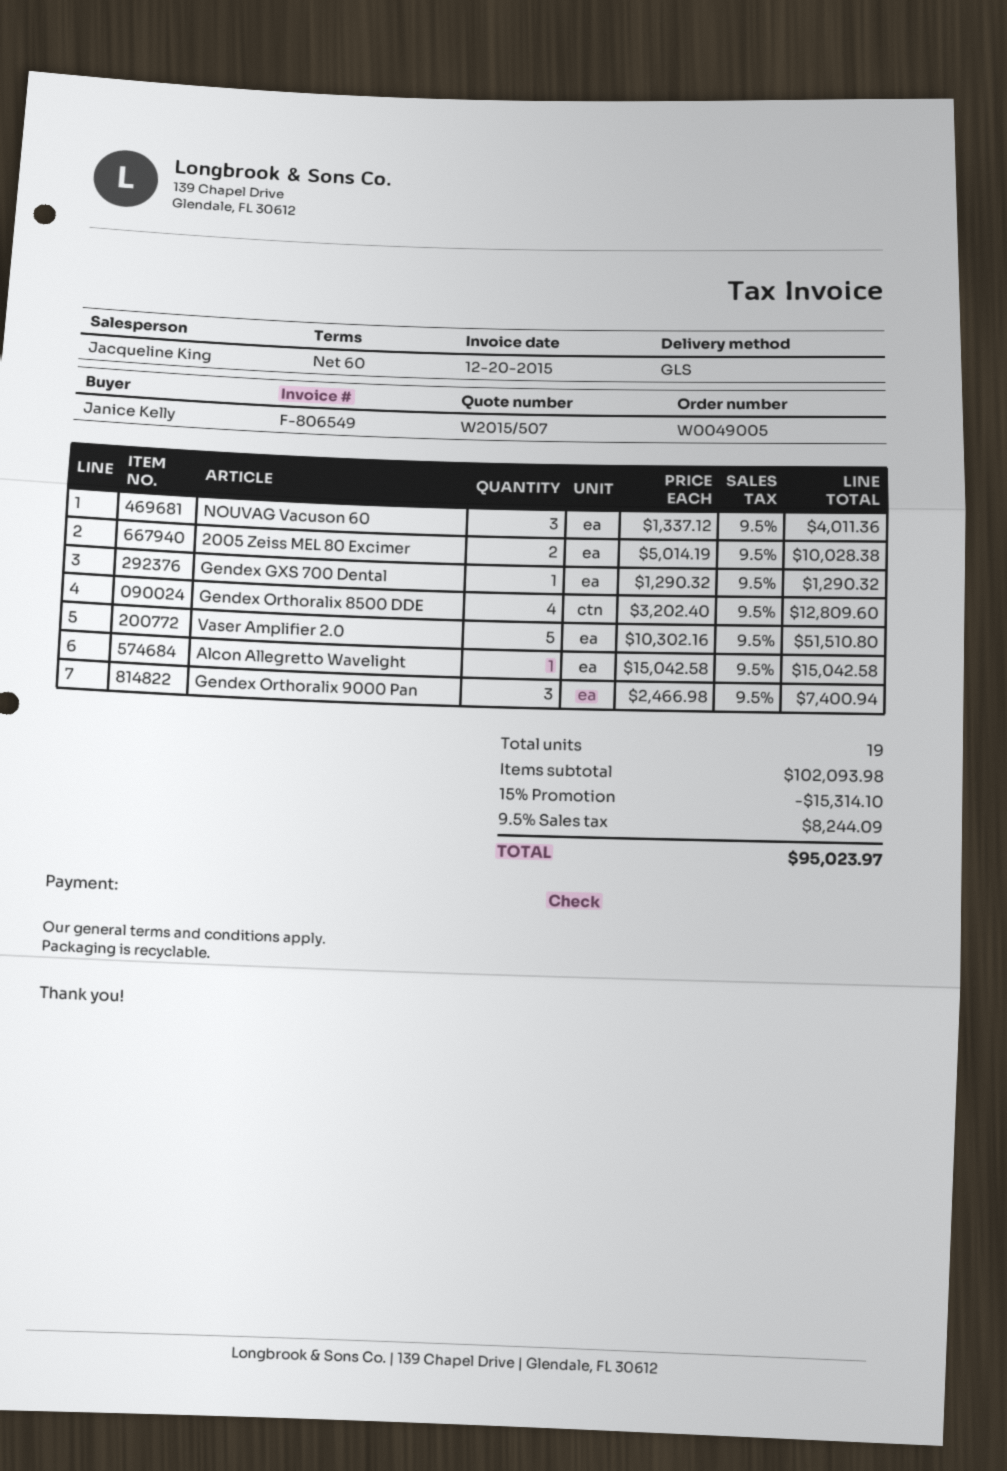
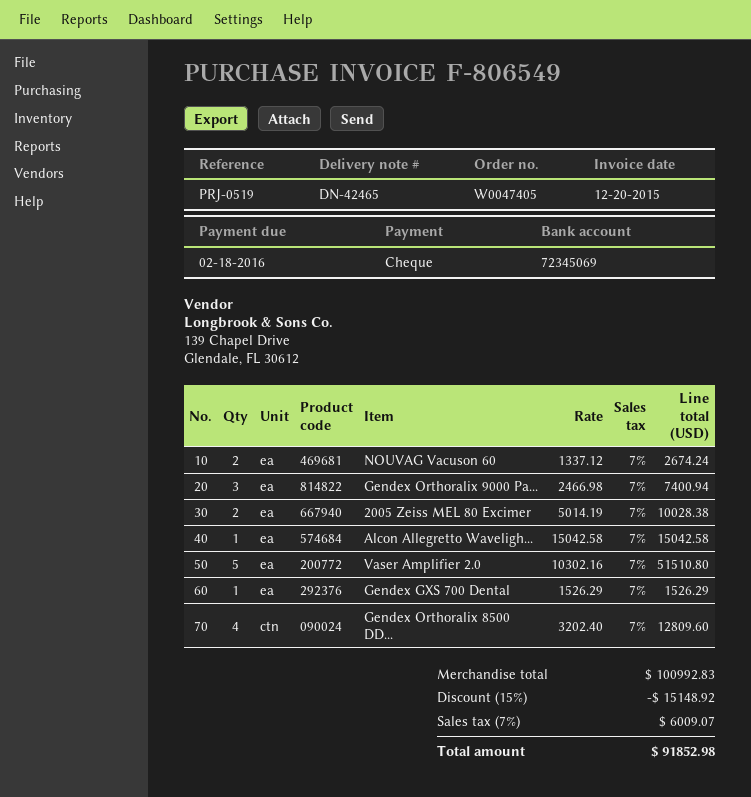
order number: W0049005 -> W0047405
NOUVAG Vacuson 60: 3 x 1337.12 = 4011.36 -> 2 x 1337.12 = 2674.24
Gendex GXS 700 Dental: 1 x 1290.32 = 1290.32 -> 1 x 1526.29 = 1526.29
subtotal: 102093.98 -> 100992.83
discount: 15% = 15314.10 -> 15% = 15148.92
tax: 9.5% = 8244.09 -> 7% = 6009.07
total: 95023.97 -> 91852.98

